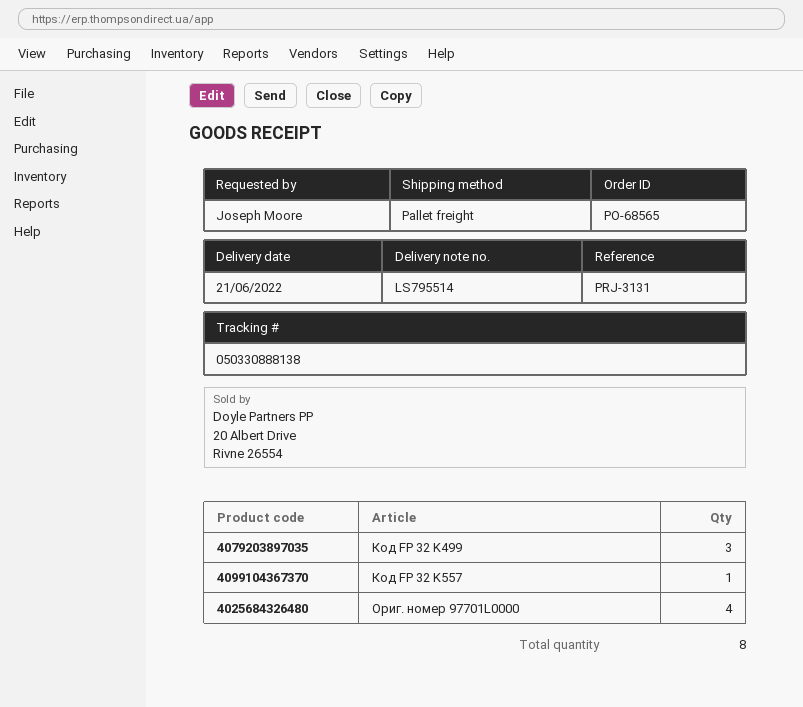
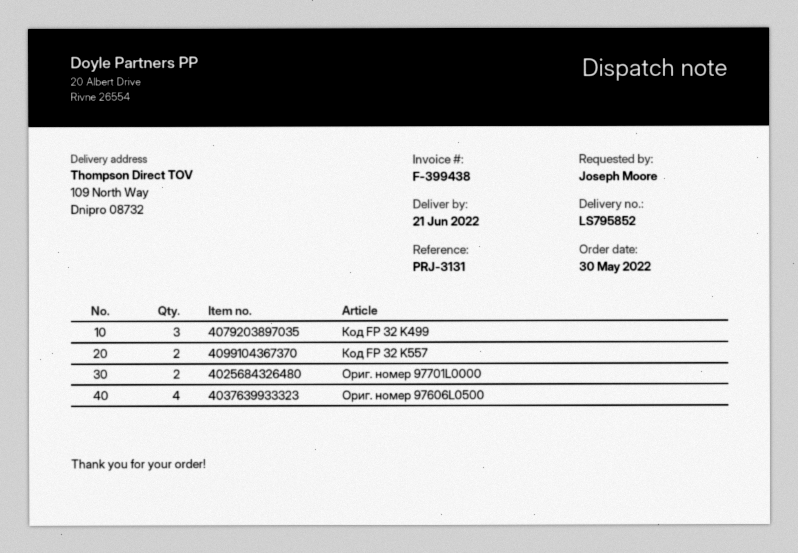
delivery note number: LS795514 -> LS795852
Код FP 32 K557: 1 -> 2
Ориг. номер 97701L0000: 4 -> 2
Ориг. номер 97606L0500: none -> 4

